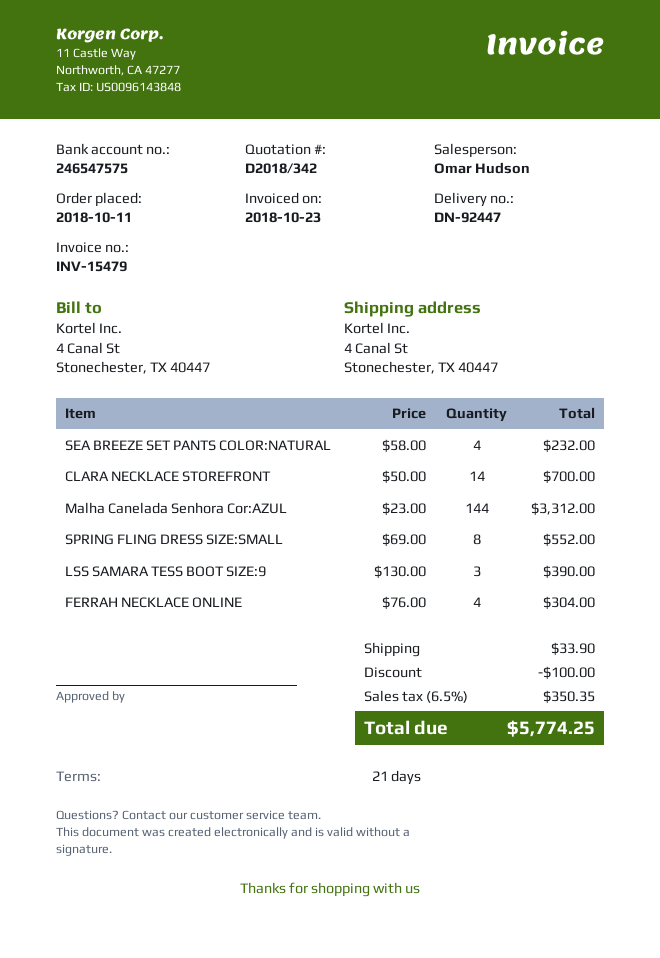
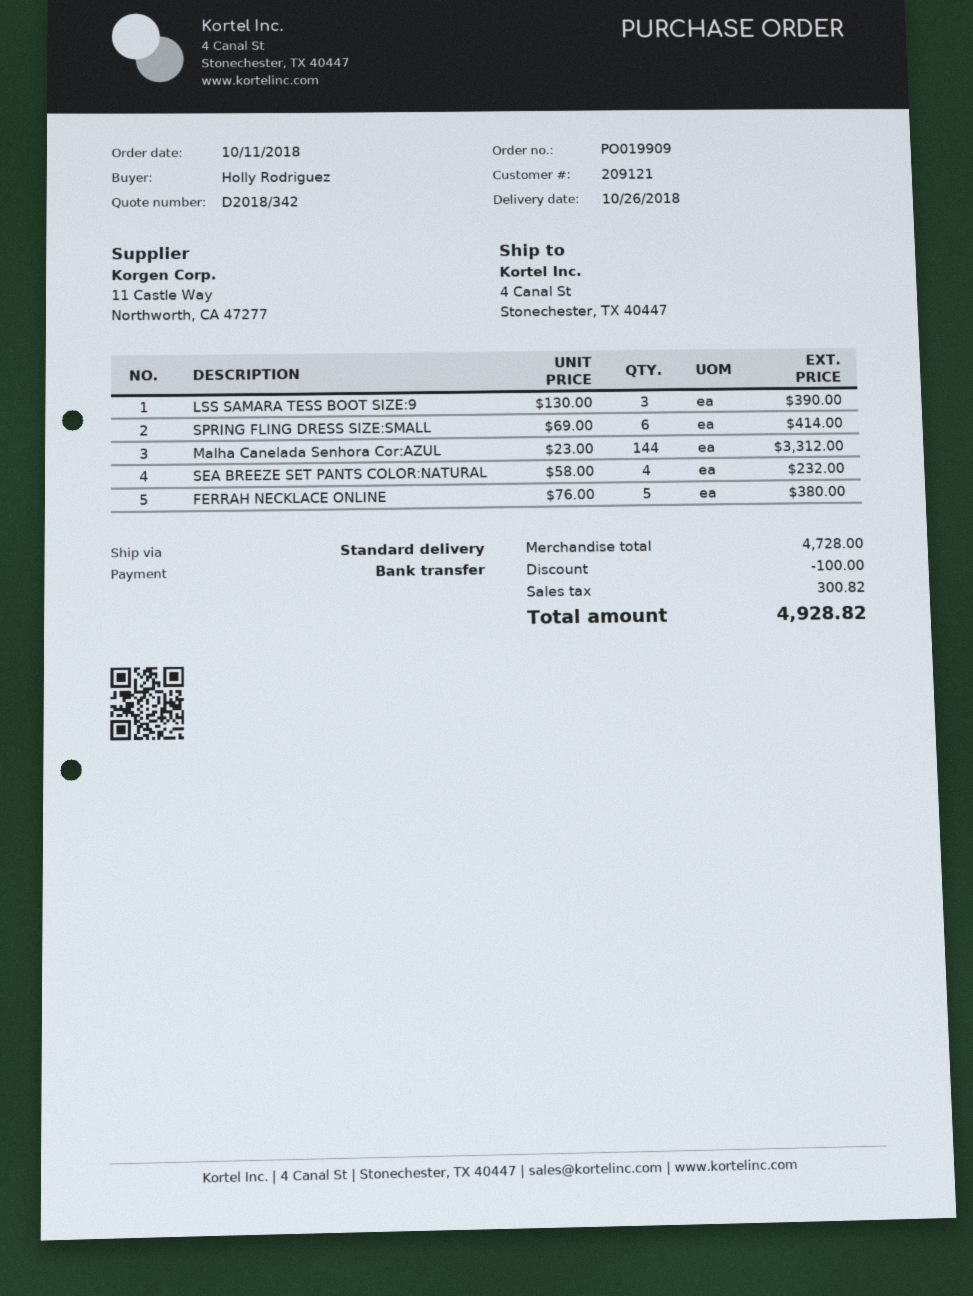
CLARA NECKLACE STOREFRONT: 14 x 50.00 = 700.00 -> none
SPRING FLING DRESS SIZE:SMALL: 8 x 69.00 = 552.00 -> 6 x 69.00 = 414.00
FERRAH NECKLACE ONLINE: 4 x 76.00 = 304.00 -> 5 x 76.00 = 380.00
shipping: 33.90 -> none
tax: 350.35 -> 300.82
total: 5774.25 -> 4928.82

